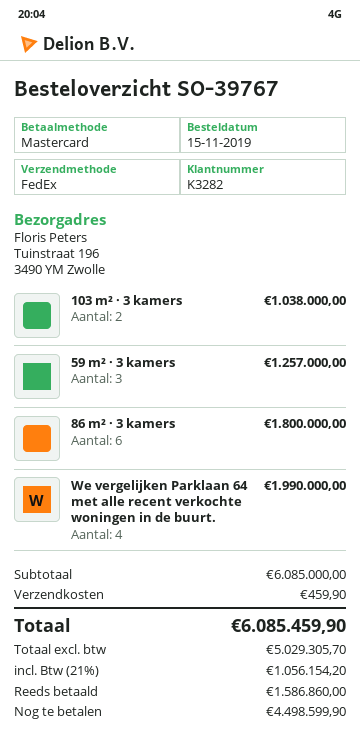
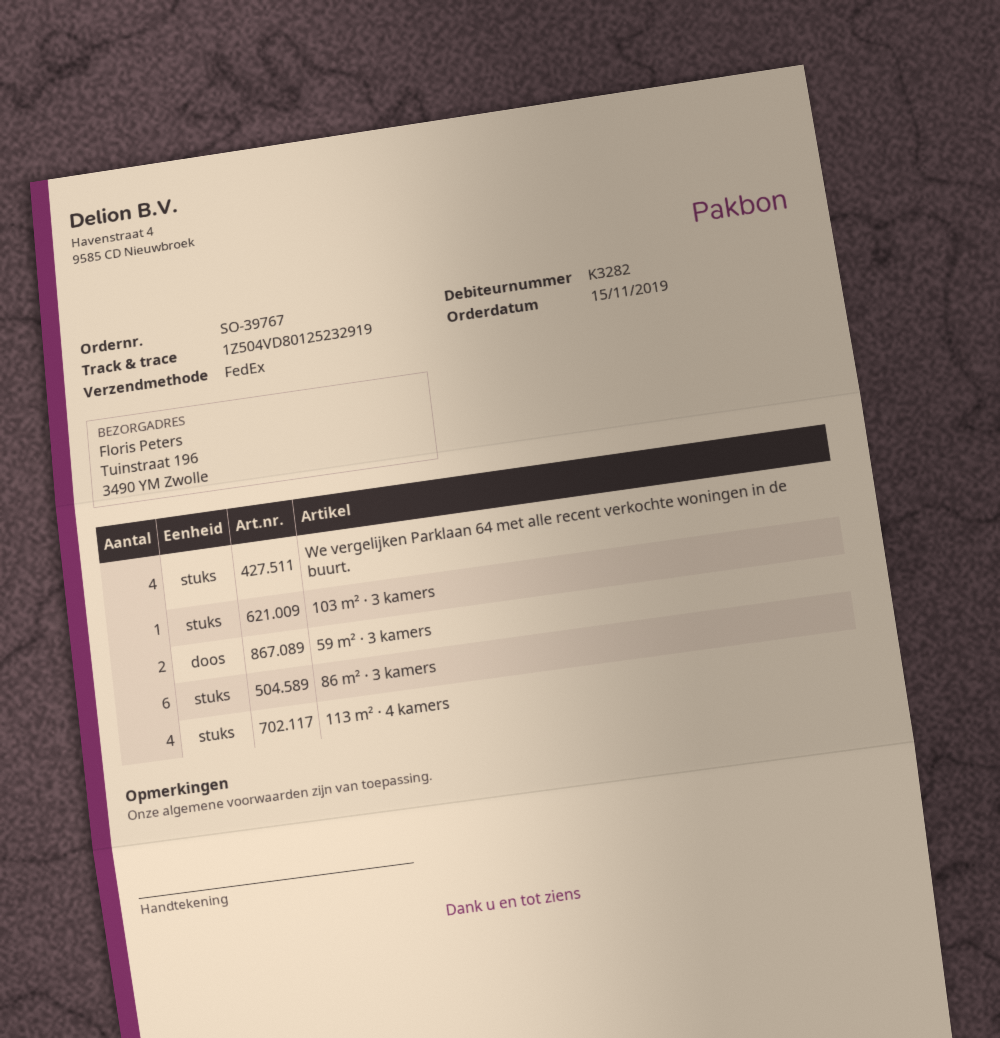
103 m² · 3 kamers: 2 -> 1
59 m² · 3 kamers: 3 -> 2
113 m² · 4 kamers: none -> 4

